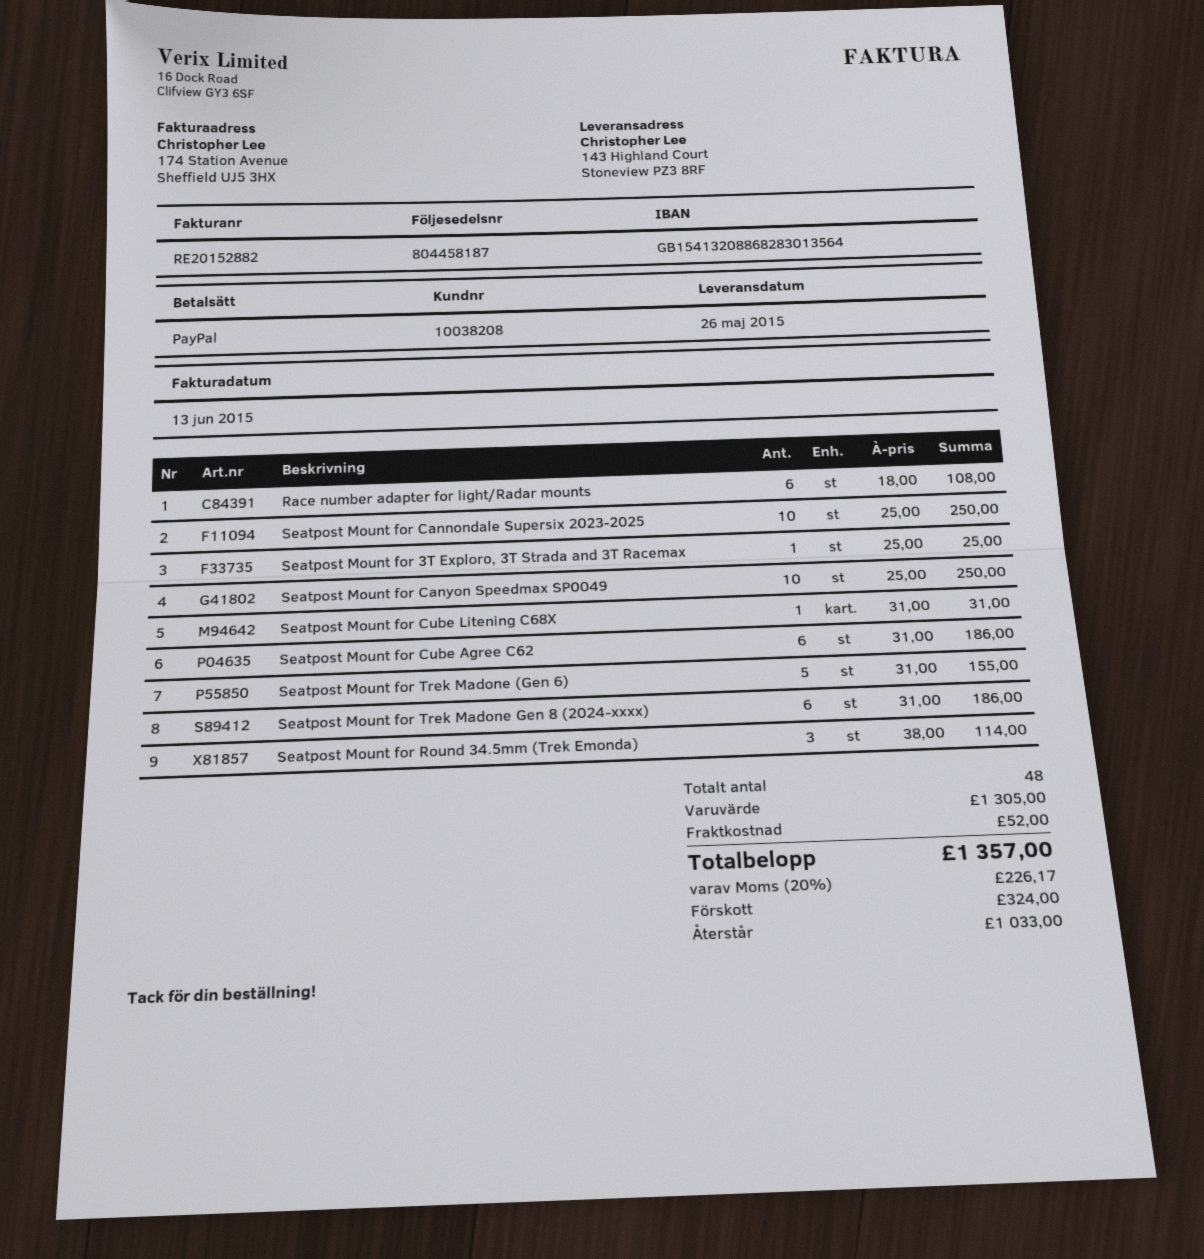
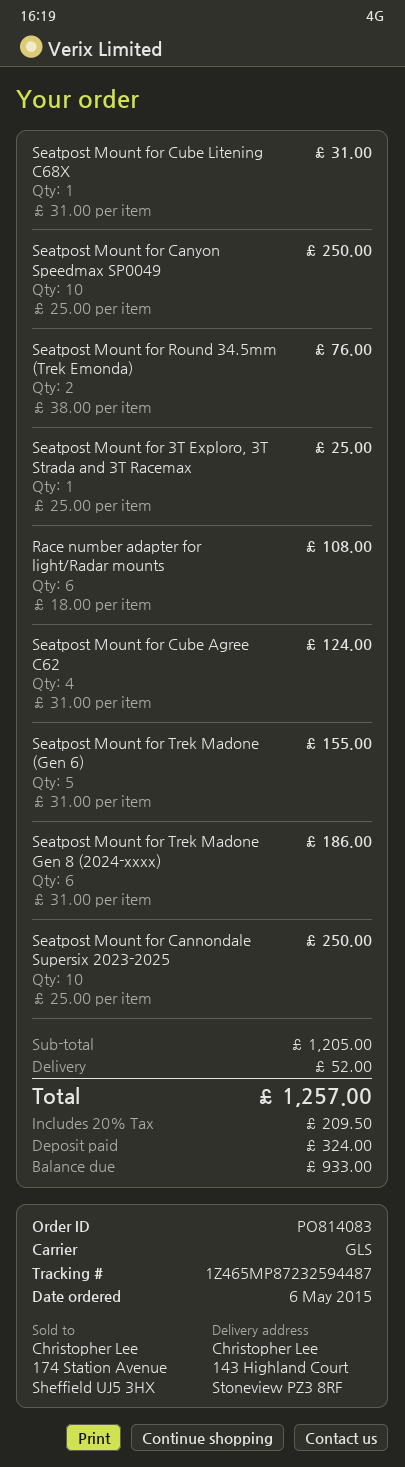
Seatpost Mount for Cube Agree C62: 6 x 31.00 = 186.00 -> 4 x 31.00 = 124.00
Seatpost Mount for Round 34.5mm (Trek Emonda): 3 x 38.00 = 114.00 -> 2 x 38.00 = 76.00
subtotal: 1305.00 -> 1205.00
tax: 20% = 226.17 -> 20% = 209.50
total: 1357.00 -> 1257.00
balance: 1033.00 -> 933.00

